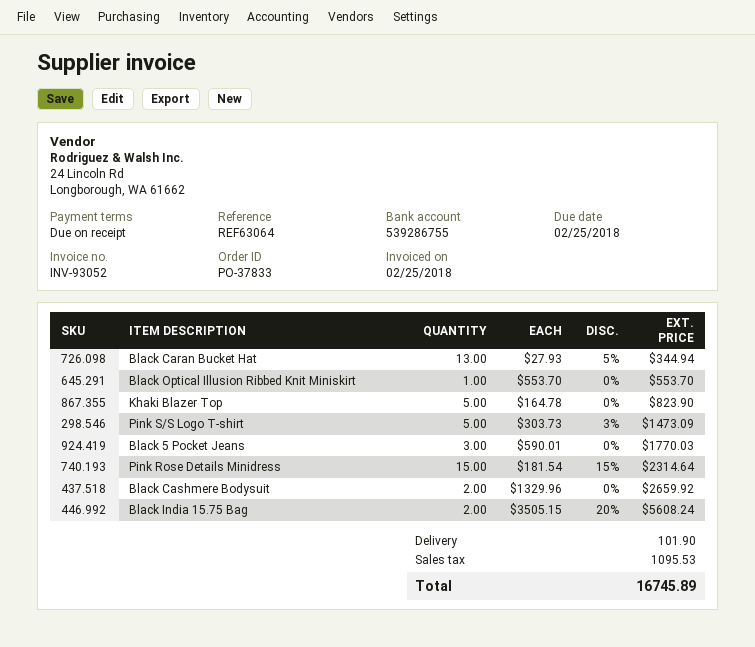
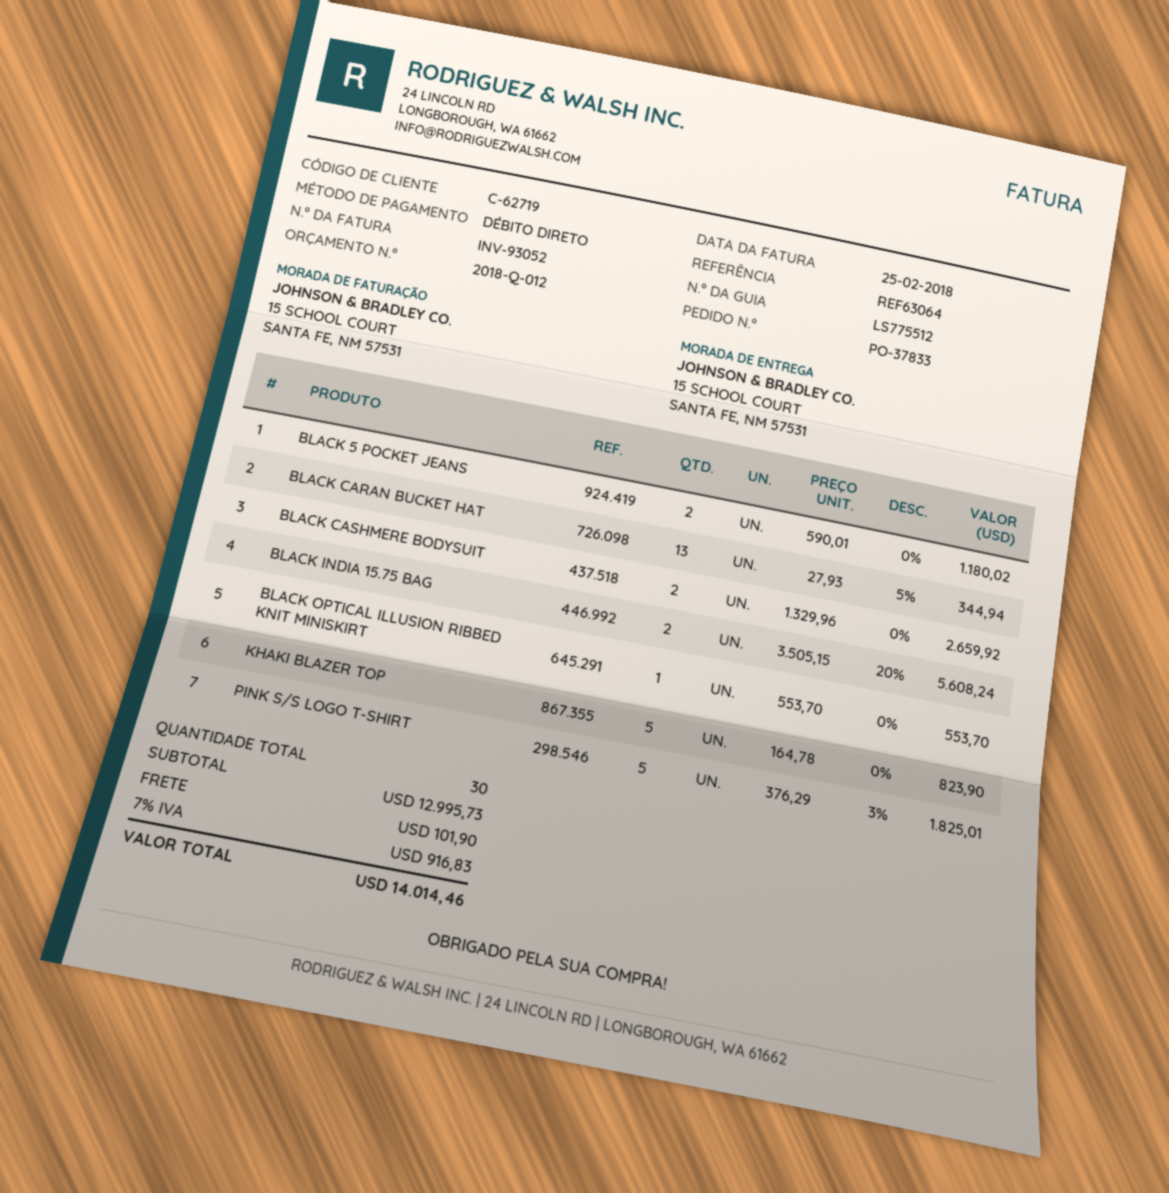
Pink S/S Logo T-shirt: 5 x 303.73 - 3% = 1473.09 -> 5 x 376.29 - 3% = 1825.01
Black 5 Pocket Jeans: 3 x 590.01 = 1770.03 -> 2 x 590.01 = 1180.02
Pink Rose Details Minidress: 15 x 181.54 - 15% = 2314.64 -> none
tax: 1095.53 -> 916.83
total: 16745.89 -> 14014.46

